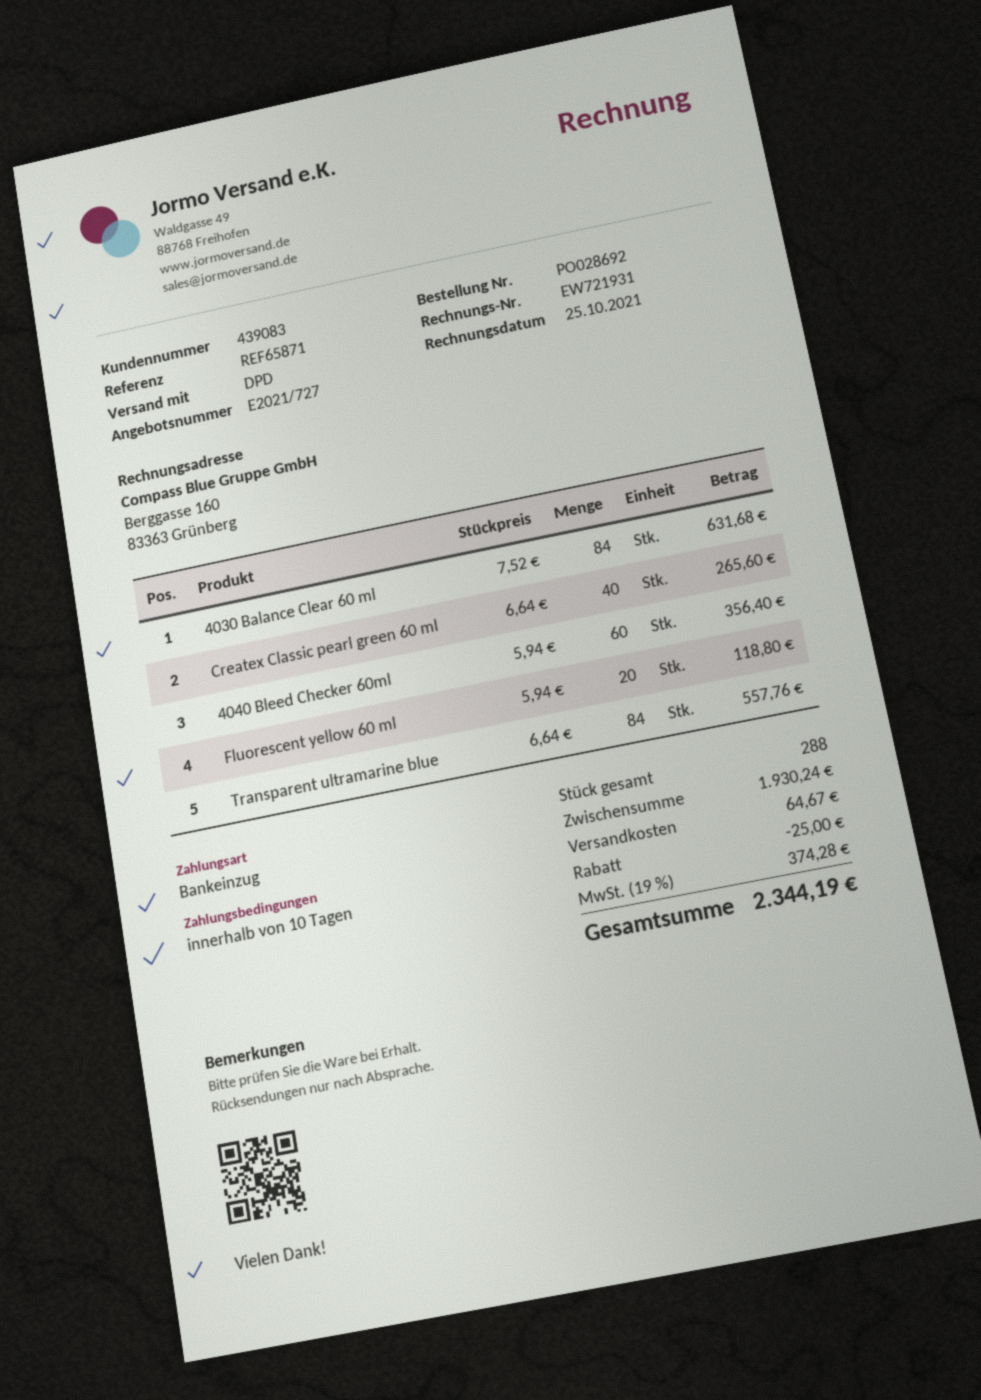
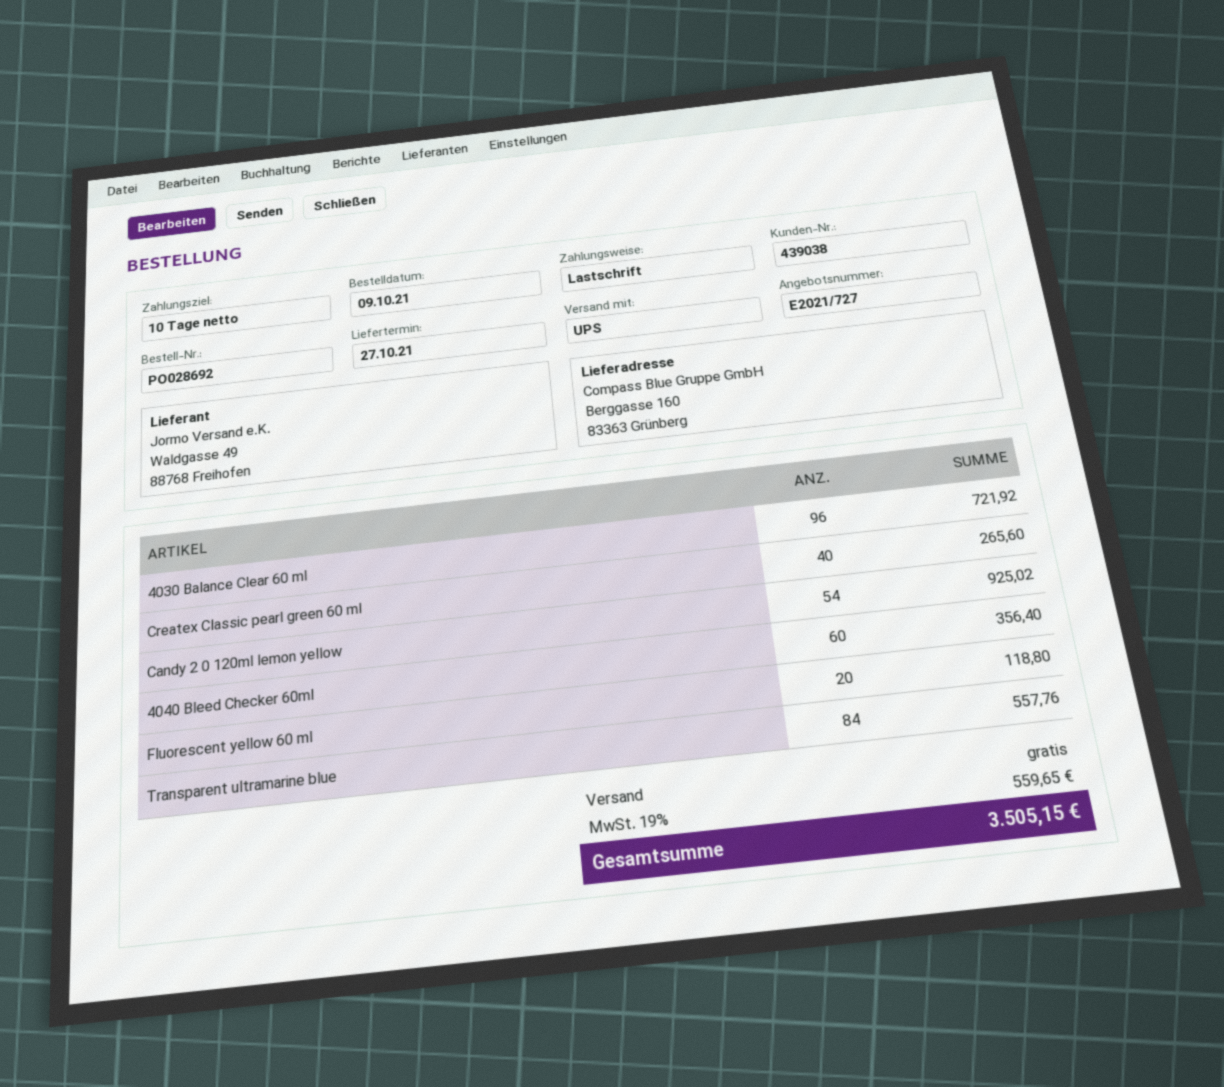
customer number: 439083 -> 439038
shipping method: DPD -> UPS
4030 Balance Clear 60 ml: 84 for 631.68 -> 96 for 721.92
Candy 2 0 120ml lemon yellow: none -> 54 for 925.02
discount: 25.00 -> none
shipping: 64.67 -> 0.00
tax: 19% = 374.28 -> 19% = 559.65
total: 2344.19 -> 3505.15

